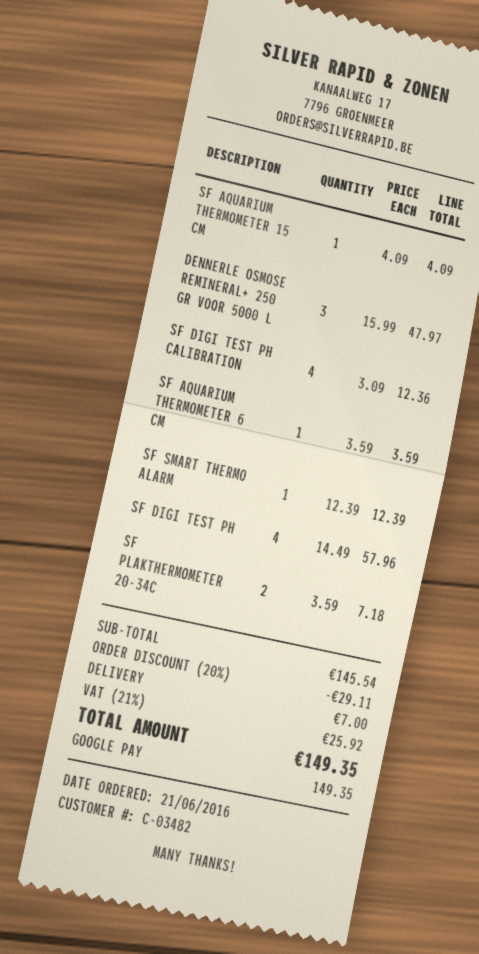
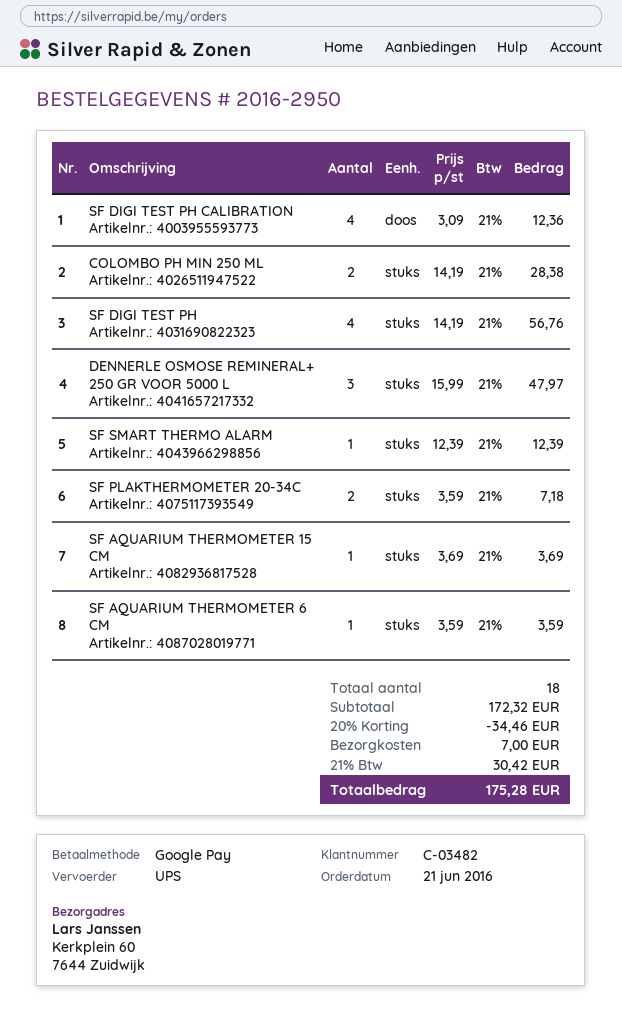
SF AQUARIUM THERMOMETER 15 CM: 1 x 4.09 = 4.09 -> 1 x 3.69 = 3.69
SF DIGI TEST PH: 4 x 14.49 = 57.96 -> 4 x 14.19 = 56.76
COLOMBO PH MIN 250 ML: none -> 2 x 14.19 = 28.38
subtotal: 145.54 -> 172.32
discount: 20% = 29.11 -> 20% = 34.46
tax: 21% = 25.92 -> 21% = 30.42
total: 149.35 -> 175.28

